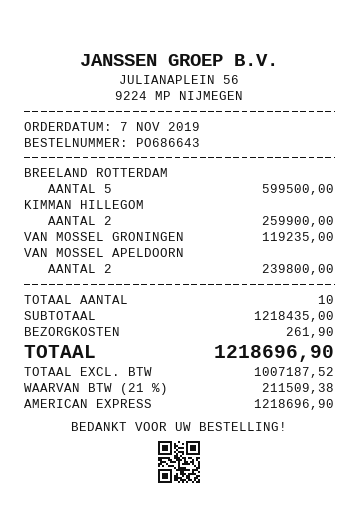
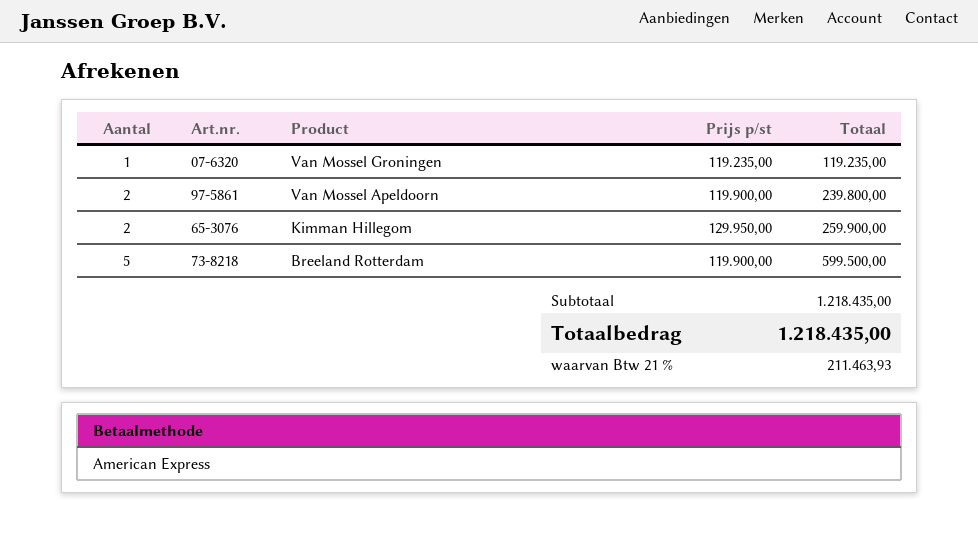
shipping: 261.90 -> none
tax: 21% = 211509.38 -> 21% = 211463.93
total: 1218696.90 -> 1218435.00

